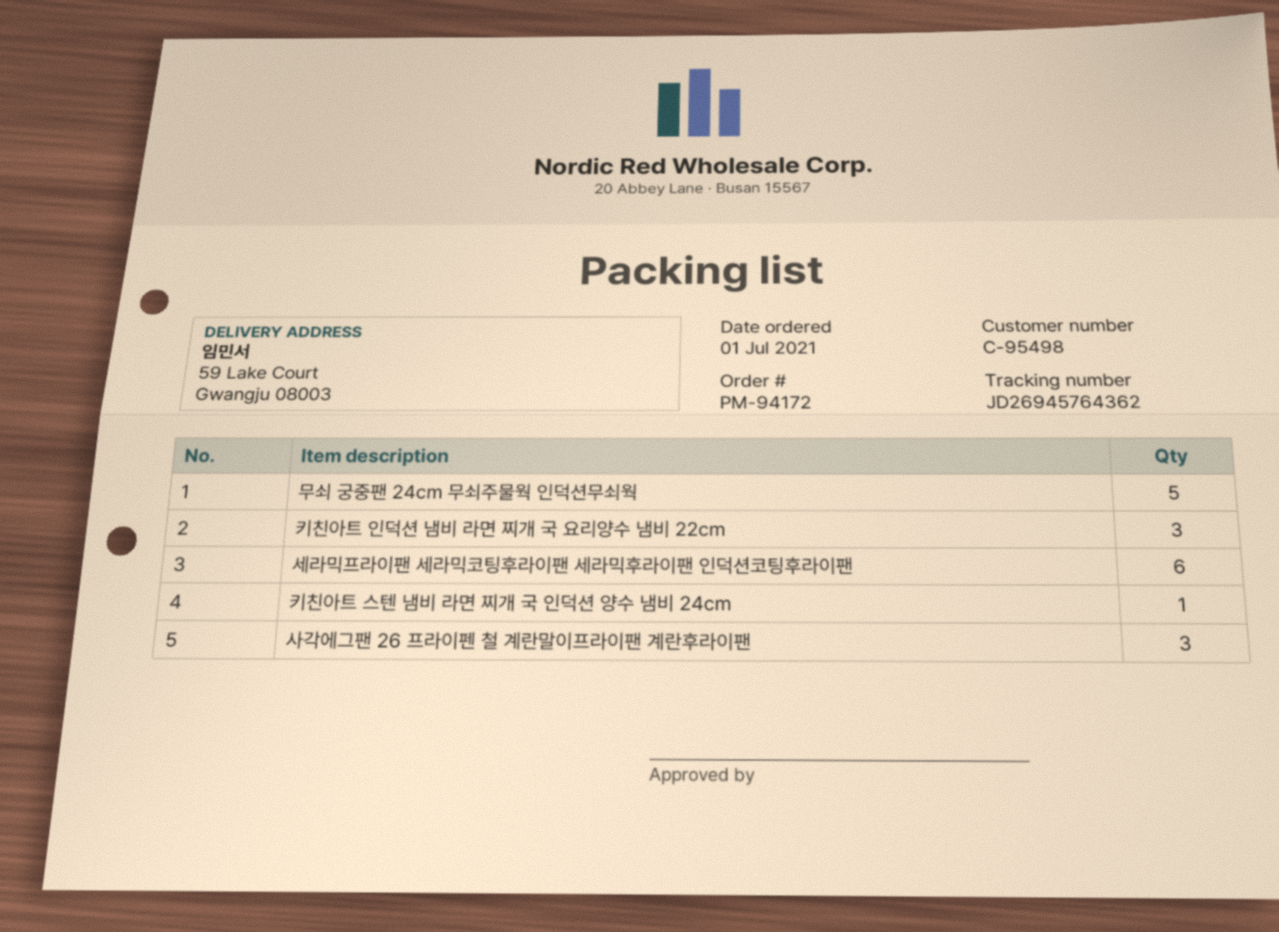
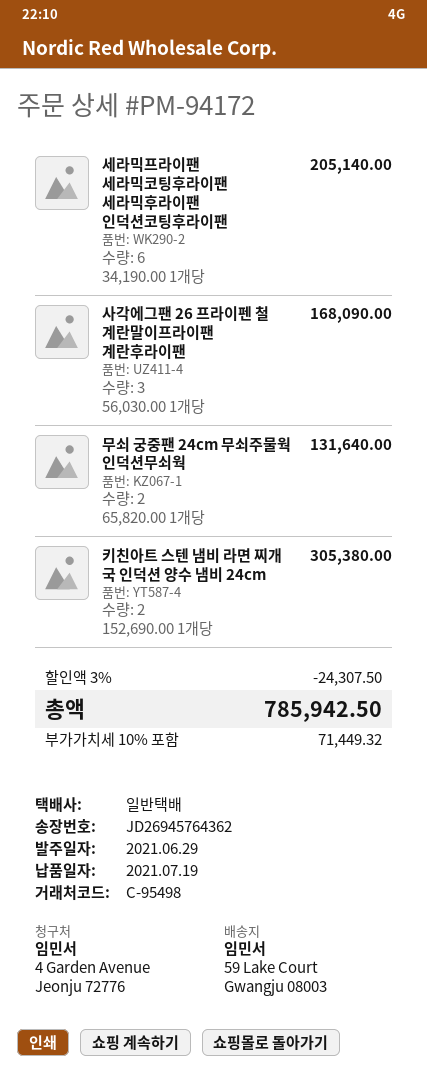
order date: 2021-07-01 -> 2021-06-29
무쇠 궁중팬 24cm 무쇠주물웍 인덕션무쇠웍: 5 -> 2
키친아트 인덕션 냄비 라면 찌개 국 요리양수 냄비 22cm: 3 -> none
키친아트 스텐 냄비 라면 찌개 국 인덕션 양수 냄비 24cm: 1 -> 2

